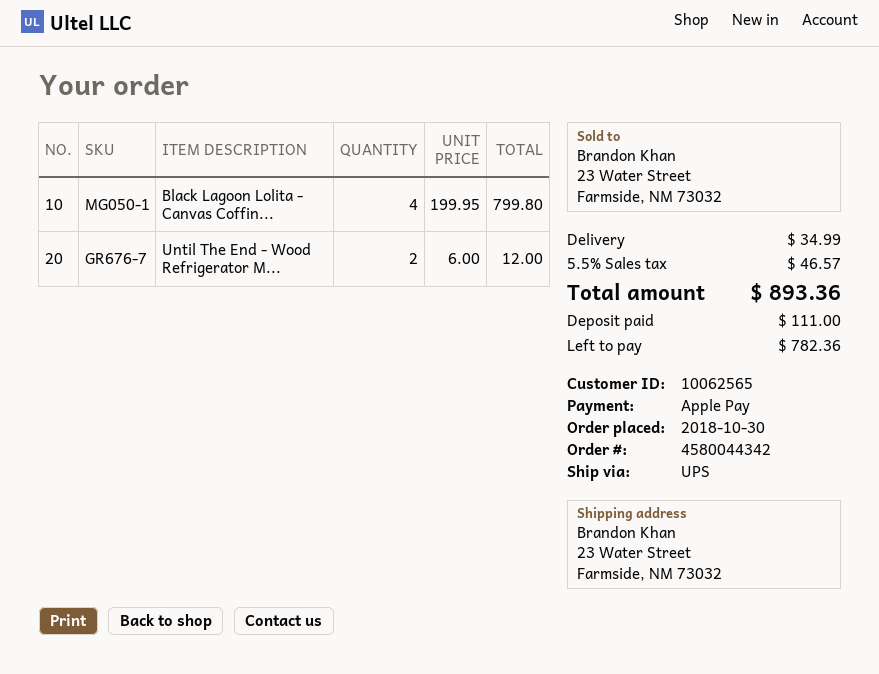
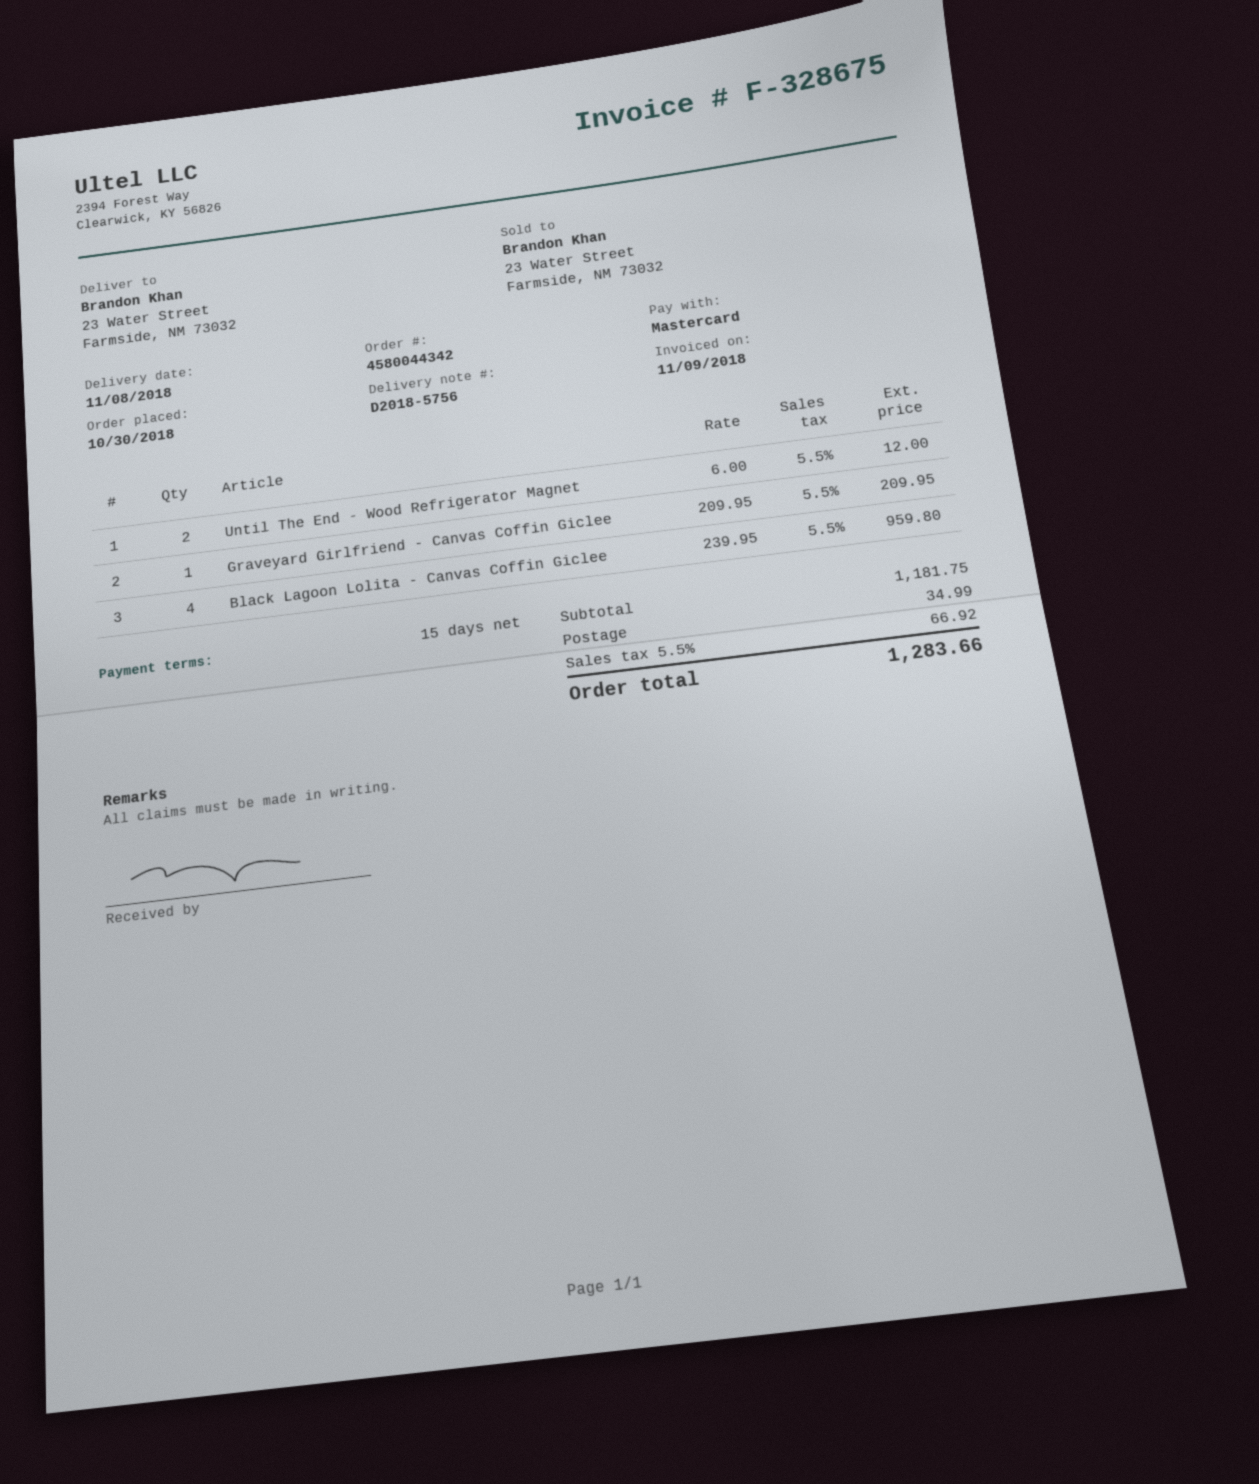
payment method: Apple Pay -> Mastercard
Black Lagoon Lolita - Canvas Coffin...: 4 x 199.95 = 799.80 -> 4 x 239.95 = 959.80
Graveyard Girlfriend - Canvas Coffin Giclee: none -> 1 x 209.95 = 209.95
tax: 5.5% = 46.57 -> 5.5% = 66.92
total: 893.36 -> 1283.66

